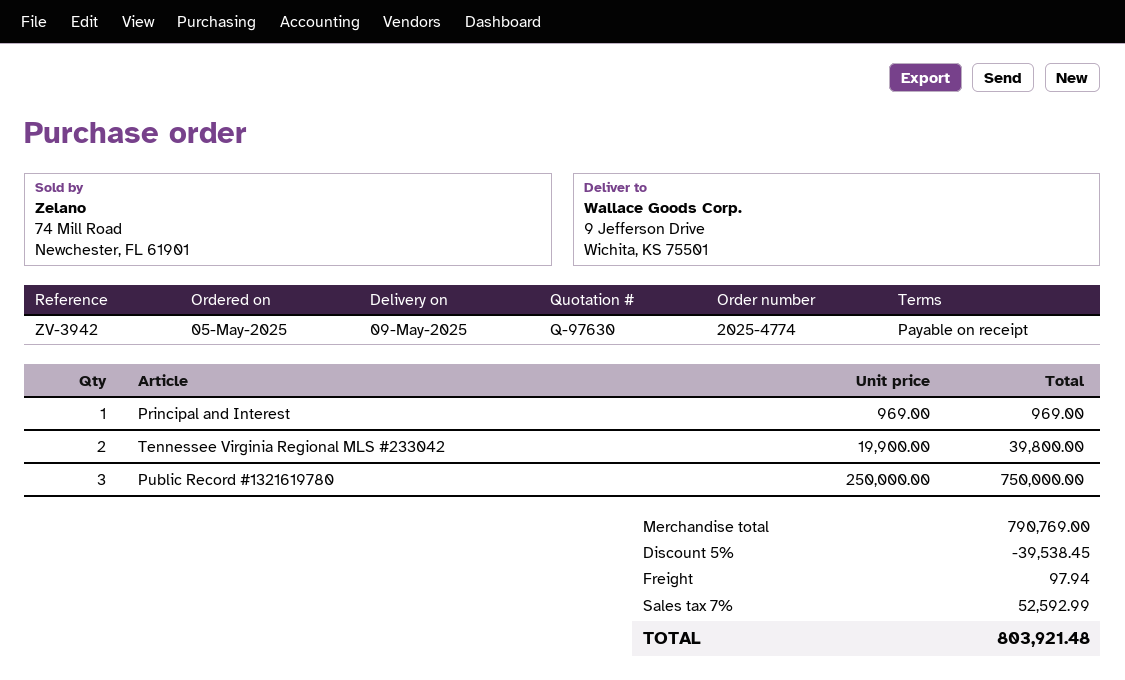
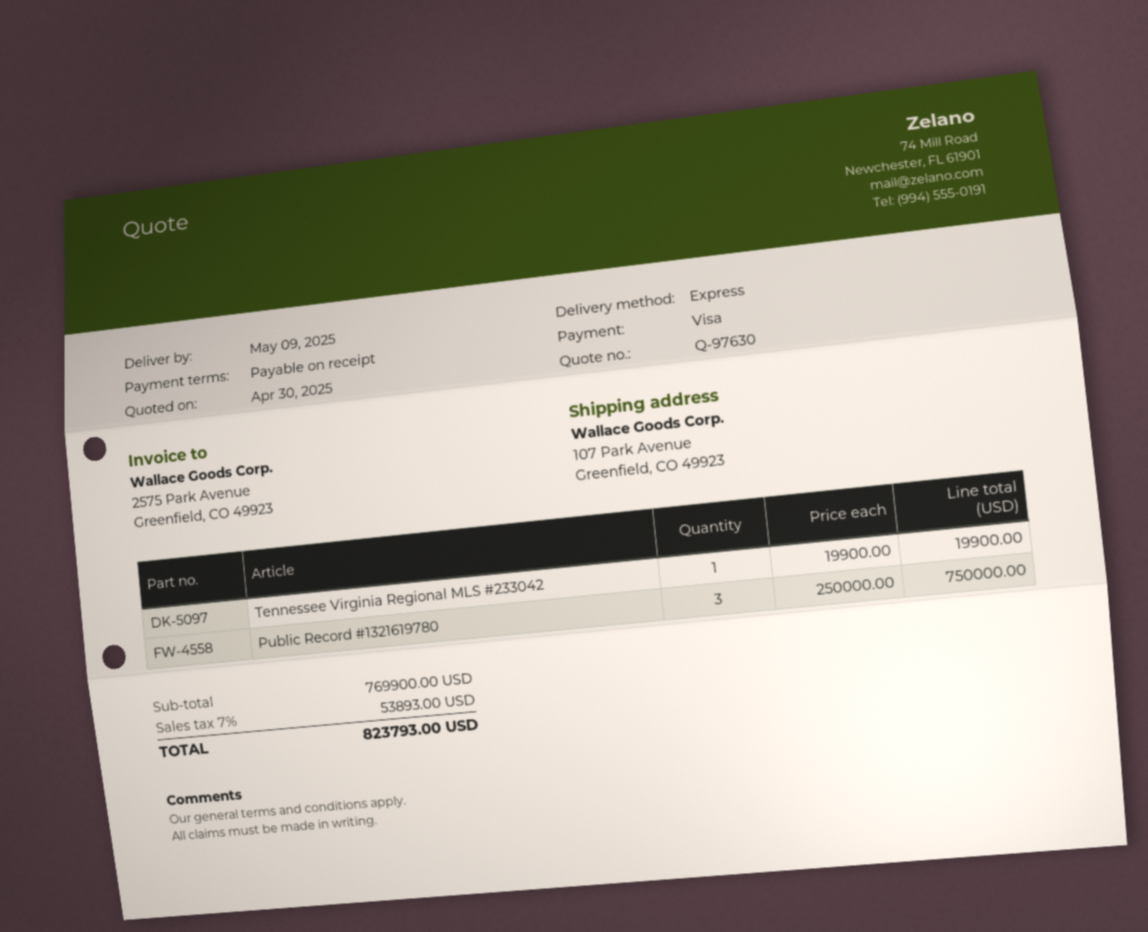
ship to: 9 Jefferson Drive, Wichita, KS 75501 -> 107 Park Avenue, Greenfield, CO 49923
Principal and Interest: 1 x 969.00 = 969.00 -> none
Tennessee Virginia Regional MLS #233042: 2 x 19900.00 = 39800.00 -> 1 x 19900.00 = 19900.00
subtotal: 790769.00 -> 769900.00
discount: 5% = 39538.45 -> none
shipping: 97.94 -> none
tax: 7% = 52592.99 -> 7% = 53893.00
total: 803921.48 -> 823793.00

